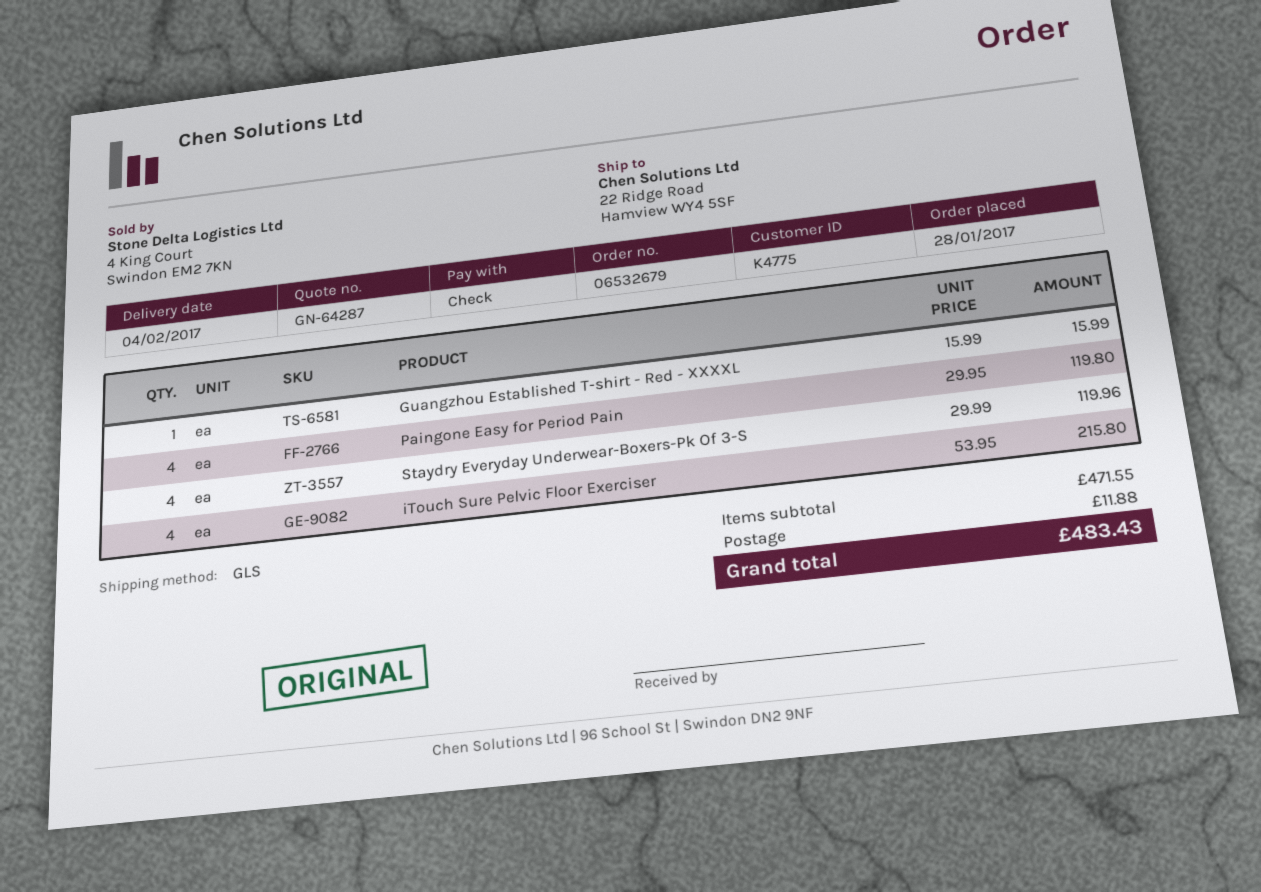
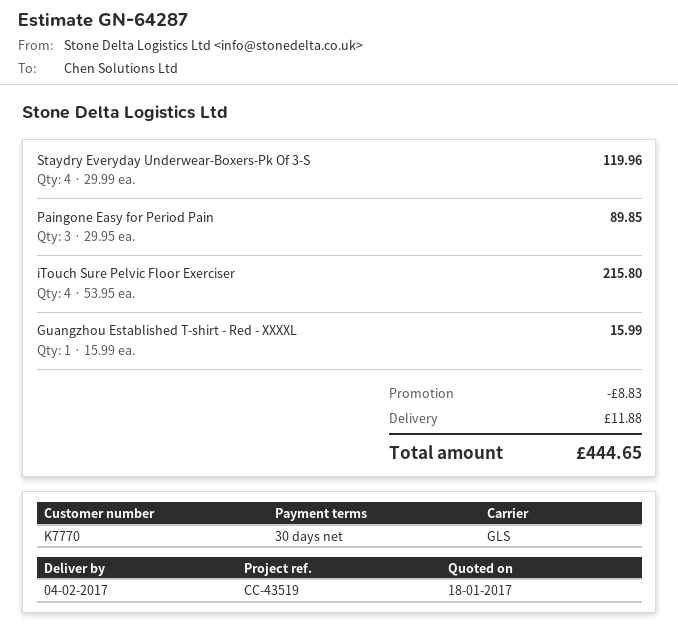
customer number: K4775 -> K7770
Paingone Easy for Period Pain: 4 x 29.95 = 119.80 -> 3 x 29.95 = 89.85
discount: none -> 8.83
total: 483.43 -> 444.65

